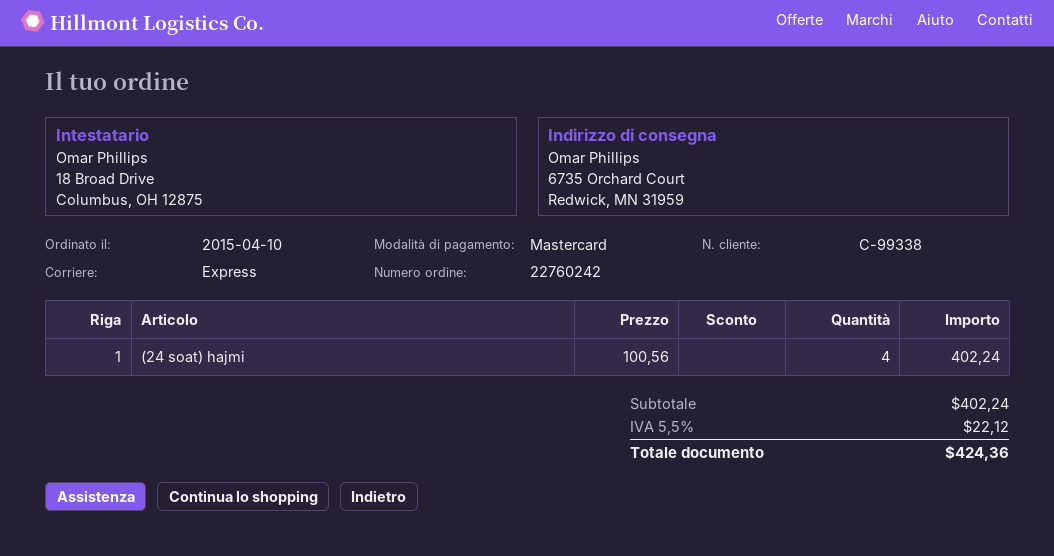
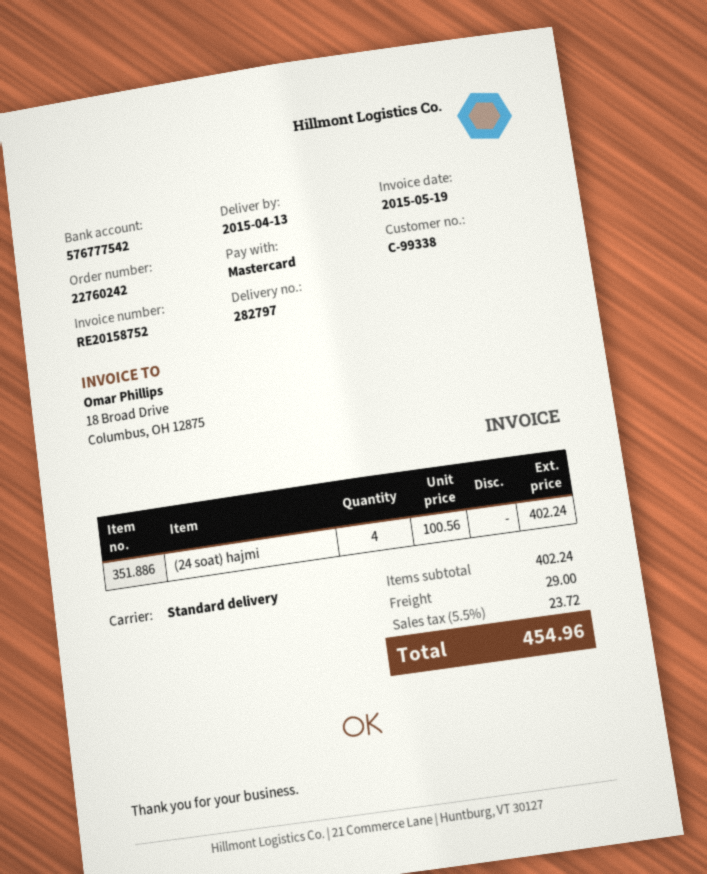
shipping method: express -> standard
shipping: none -> 29.00
tax: 5.5% = 22.12 -> 5.5% = 23.72
total: 424.36 -> 454.96

